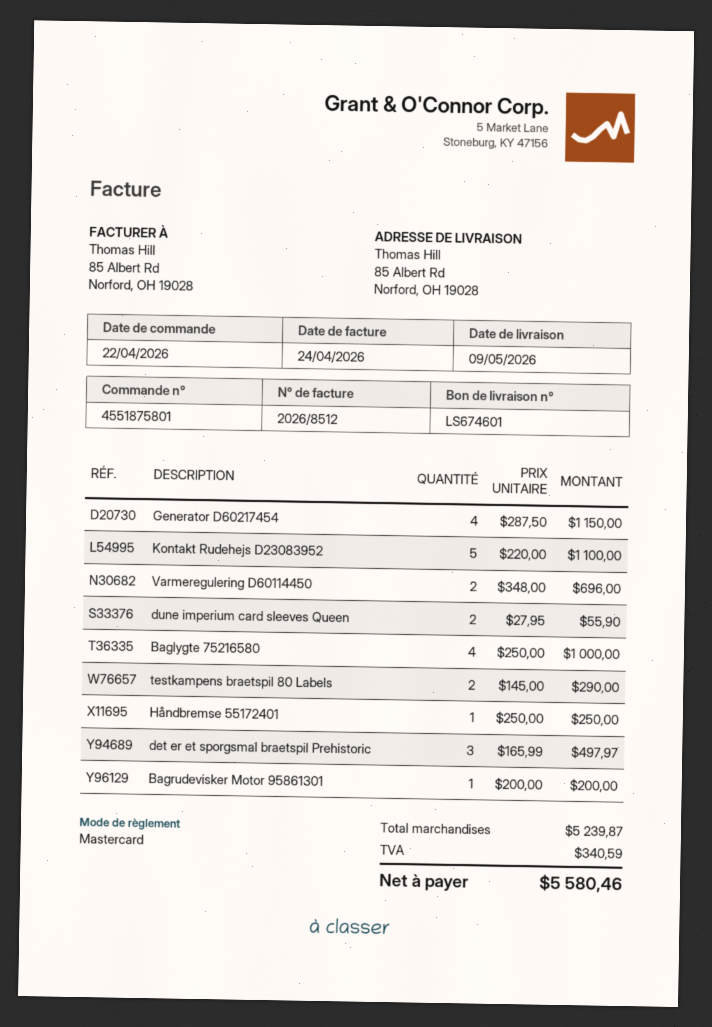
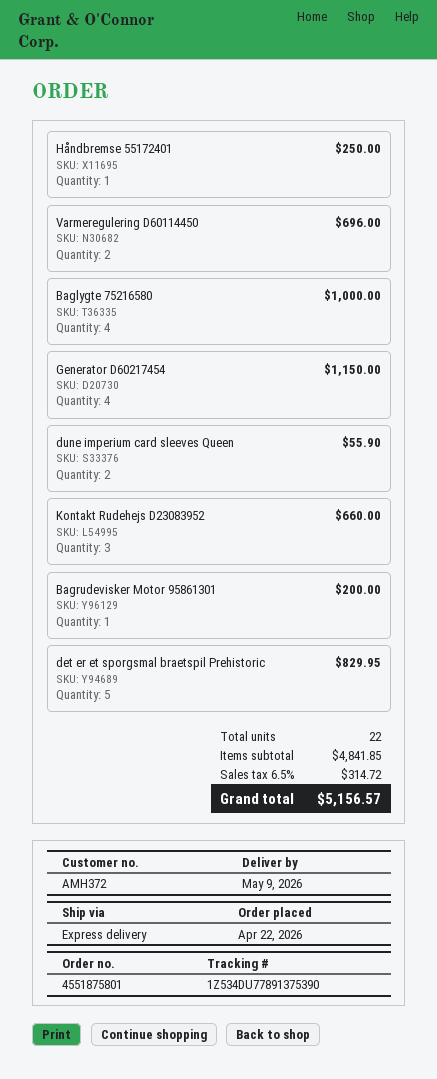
Kontakt Rudehejs D23083952: 5 for 1100.00 -> 3 for 660.00
testkampens braetspil 80 Labels: 2 for 290.00 -> none
det er et sporgsmal braetspil Prehistoric: 3 for 497.97 -> 5 for 829.95
subtotal: 5239.87 -> 4841.85
tax: 340.59 -> 314.72
total: 5580.46 -> 5156.57

